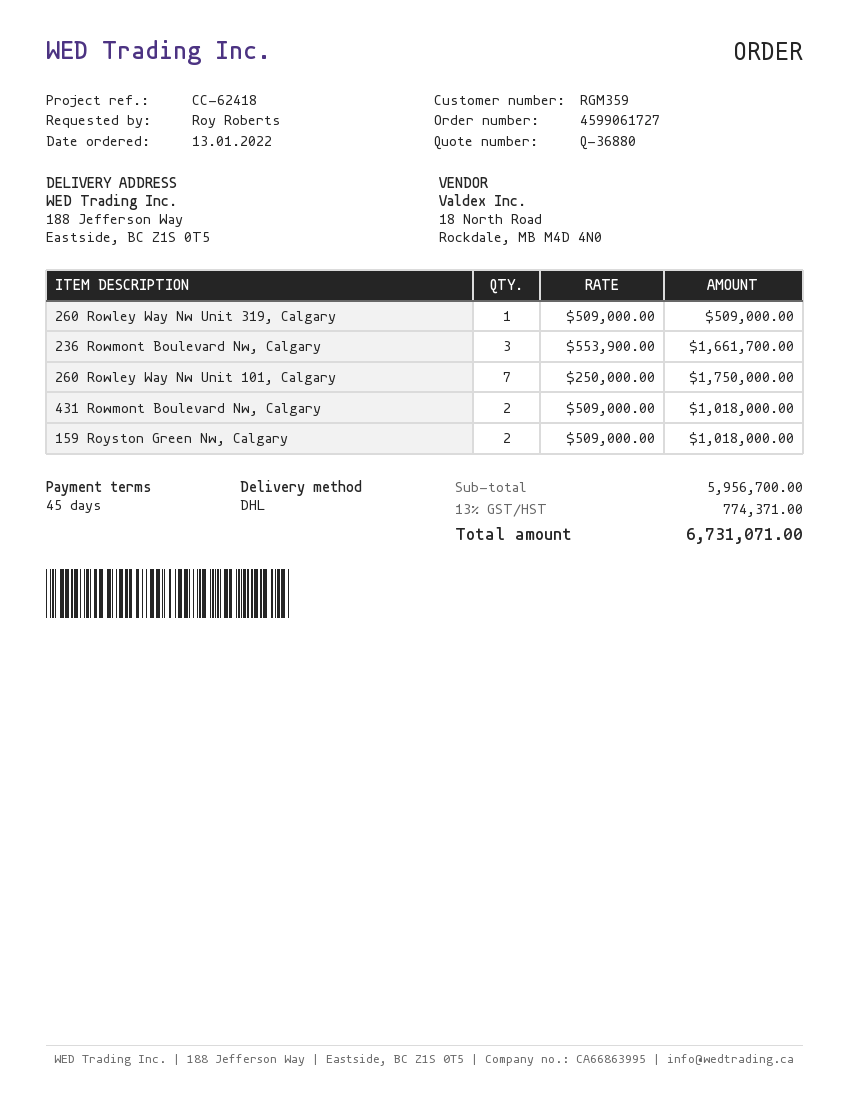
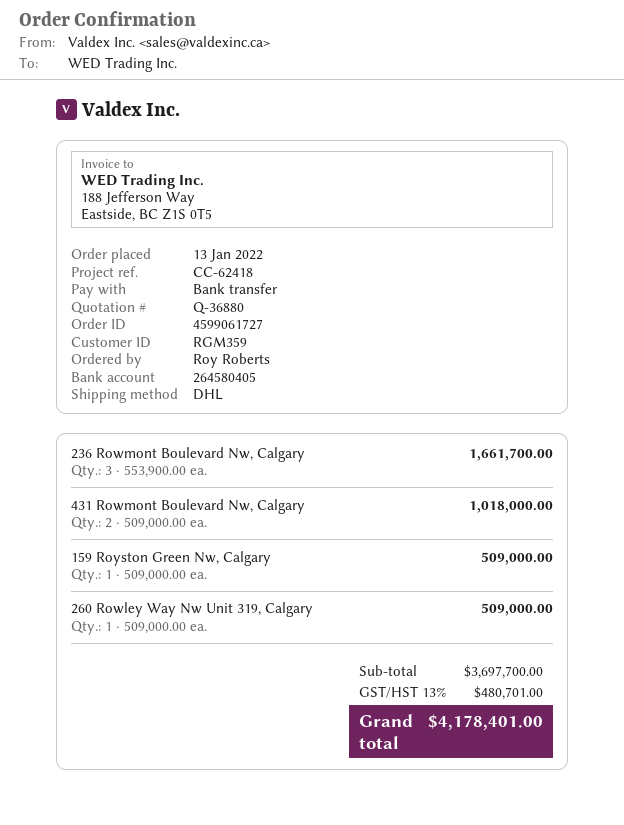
260 Rowley Way Nw Unit 101, Calgary: 7 x 250000.00 = 1750000.00 -> none
159 Royston Green Nw, Calgary: 2 x 509000.00 = 1018000.00 -> 1 x 509000.00 = 509000.00
subtotal: 5956700.00 -> 3697700.00
tax: 13% = 774371.00 -> 13% = 480701.00
total: 6731071.00 -> 4178401.00

